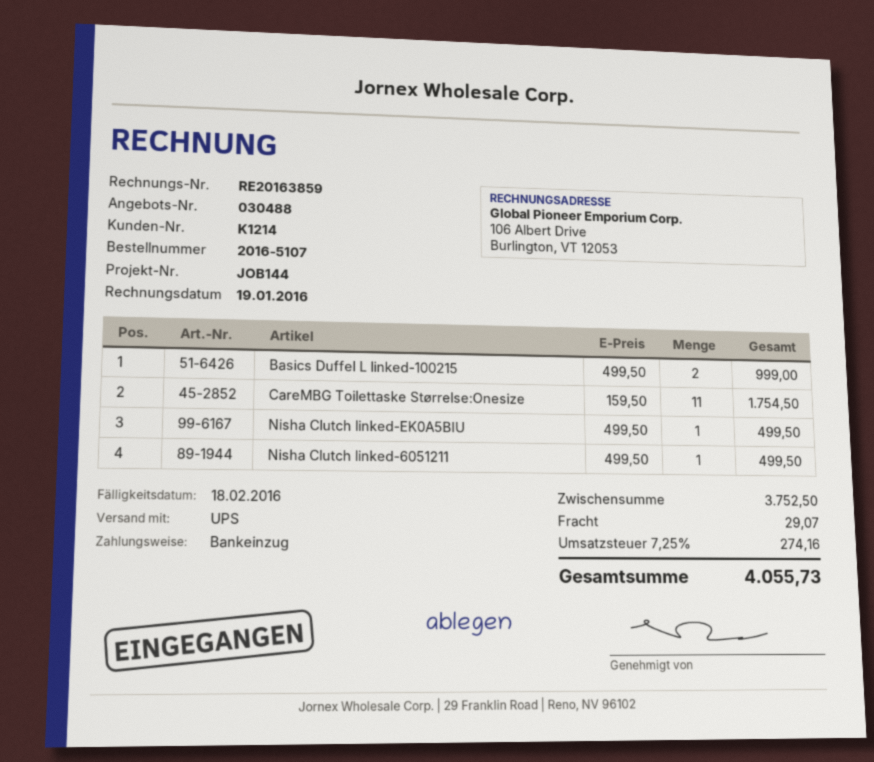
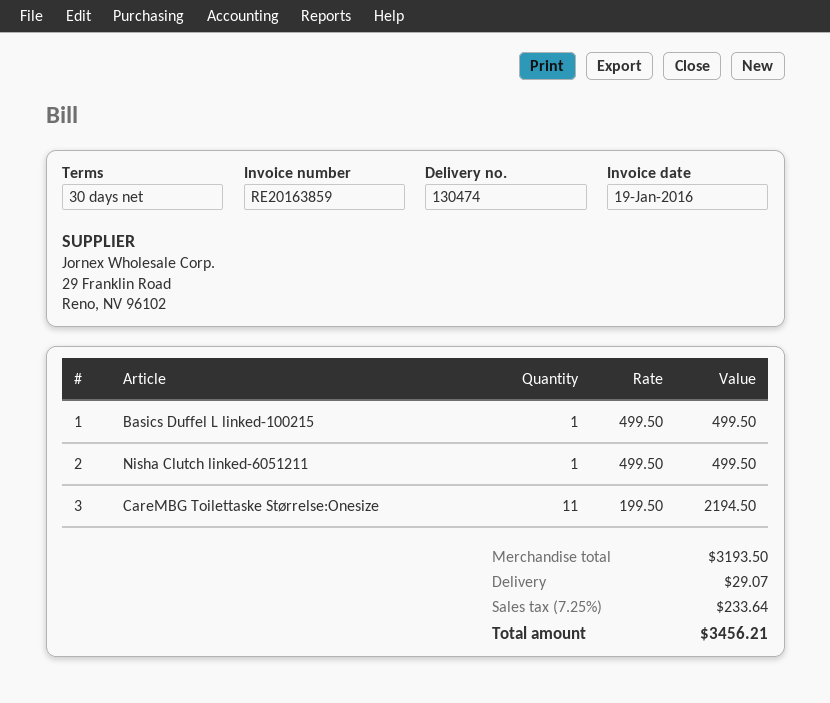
Basics Duffel L linked-100215: 2 x 499.50 = 999.00 -> 1 x 499.50 = 499.50
CareMBG Toilettaske Størrelse:Onesize: 11 x 159.50 = 1754.50 -> 11 x 199.50 = 2194.50
Nisha Clutch linked-EK0A5BIU: 1 x 499.50 = 499.50 -> none
subtotal: 3752.50 -> 3193.50
tax: 7.25% = 274.16 -> 7.25% = 233.64
total: 4055.73 -> 3456.21

